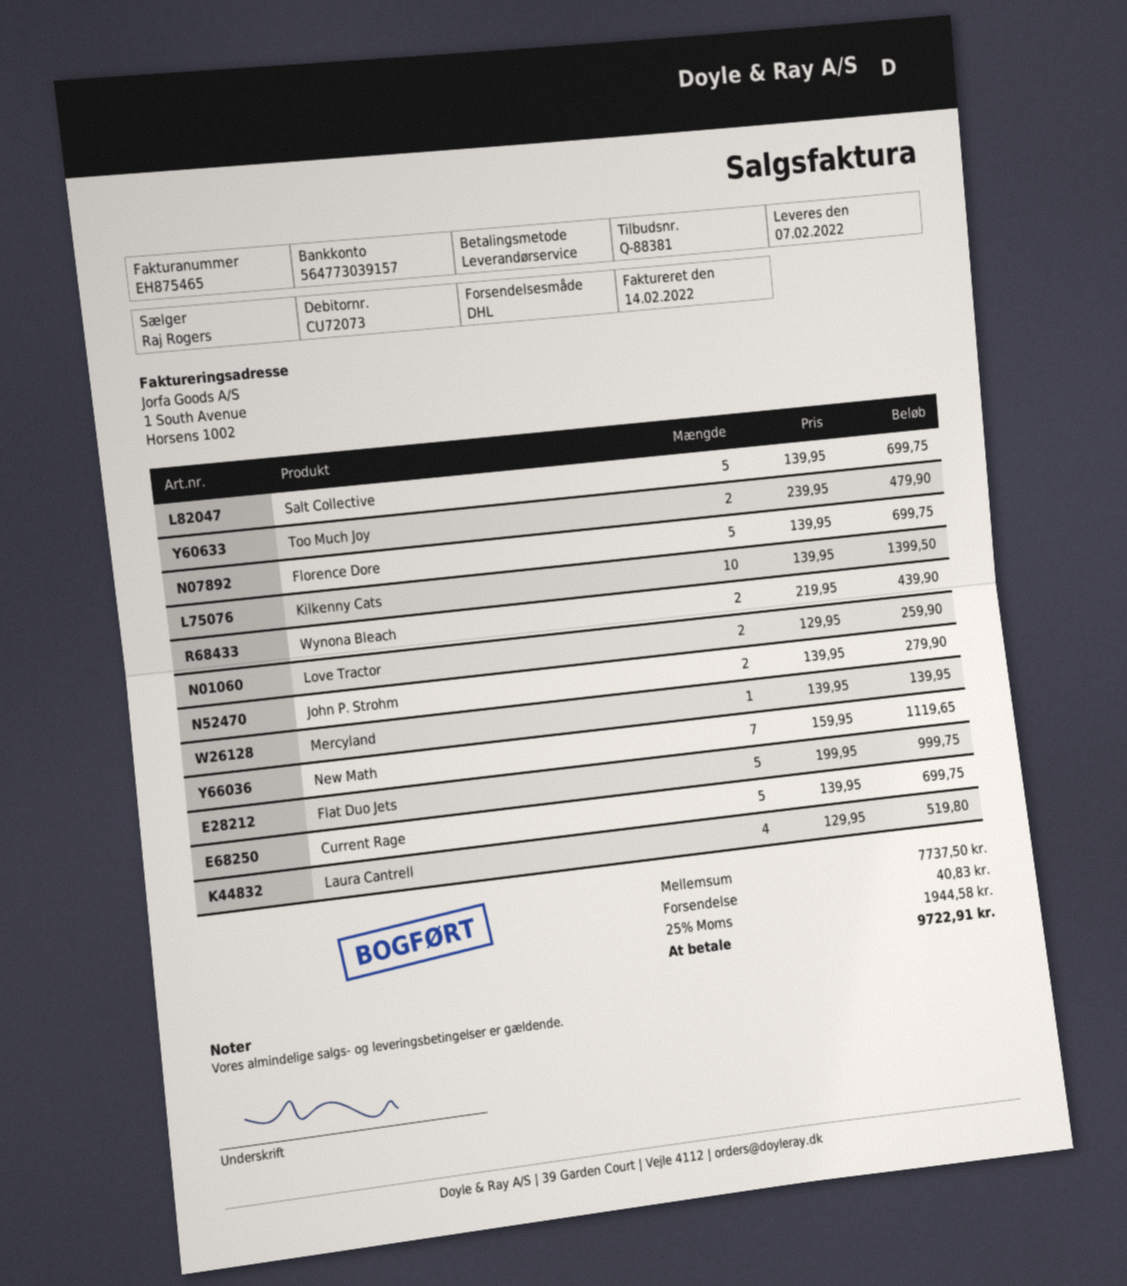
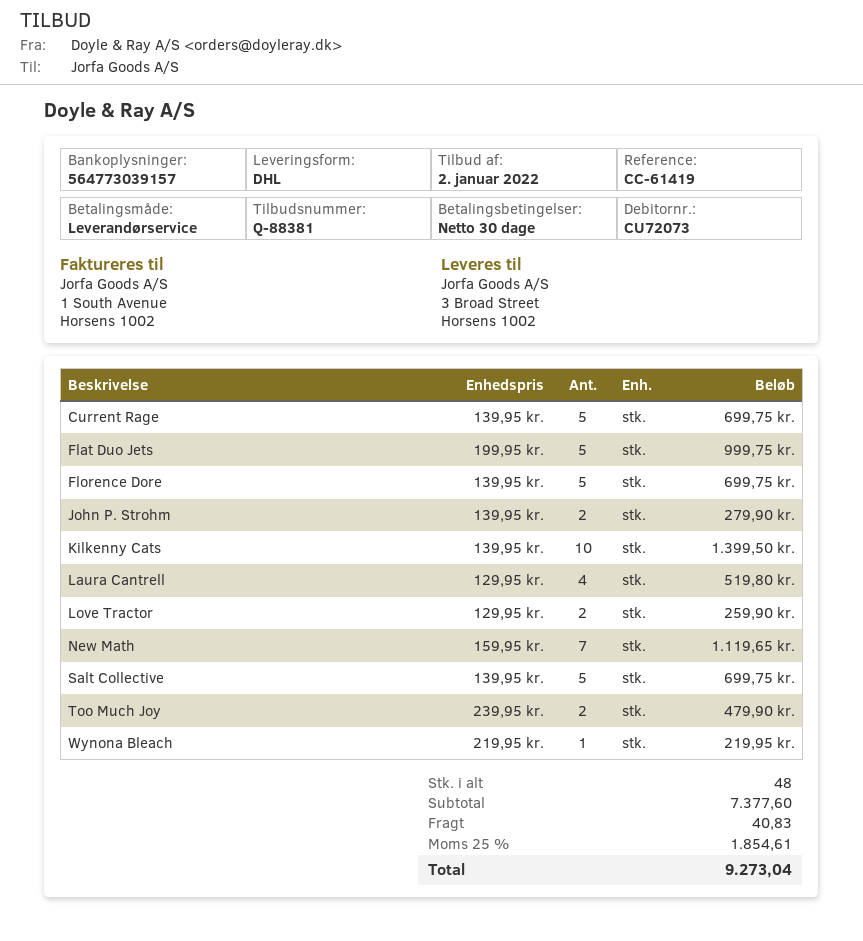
Wynona Bleach: 2 x 219.95 = 439.90 -> 1 x 219.95 = 219.95
Mercyland: 1 x 139.95 = 139.95 -> none
subtotal: 7737.50 -> 7377.60
tax: 25% = 1944.58 -> 25% = 1854.61
total: 9722.91 -> 9273.04

